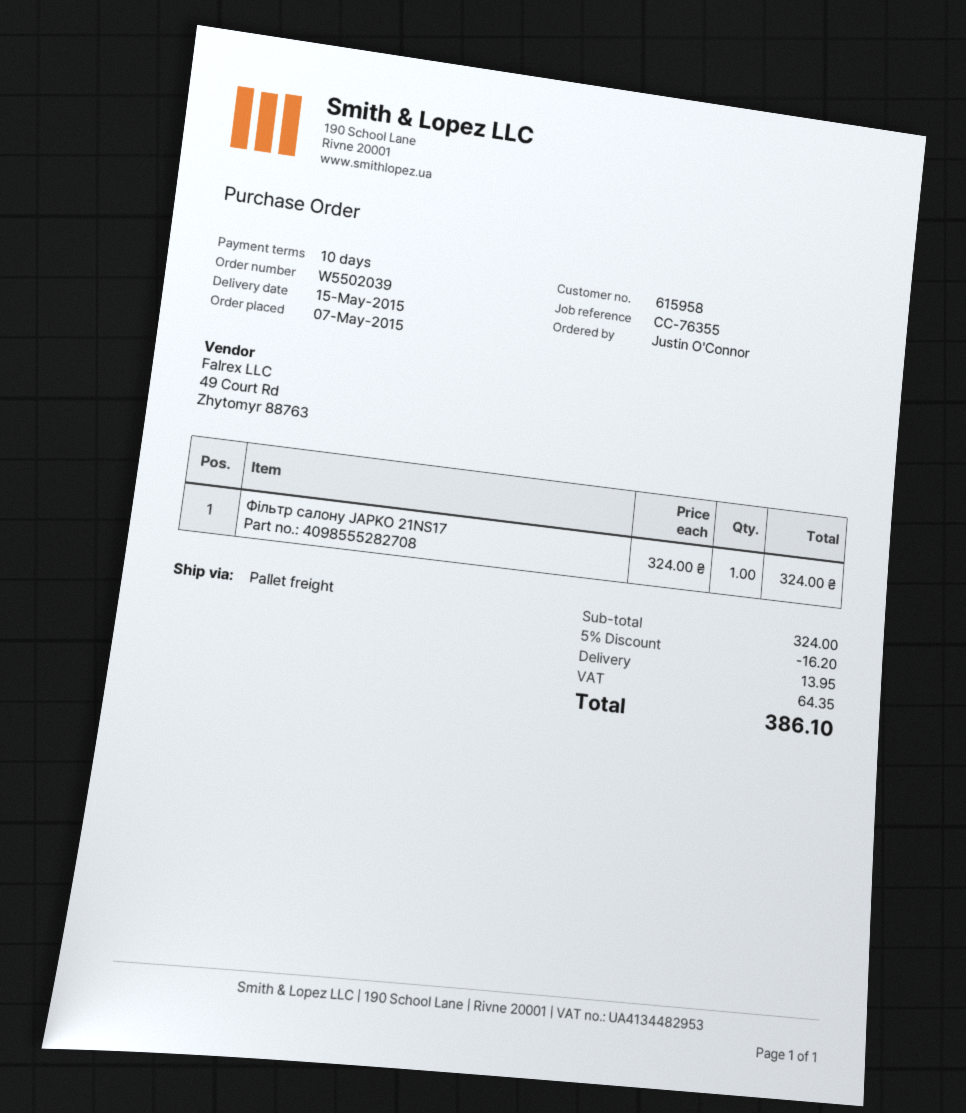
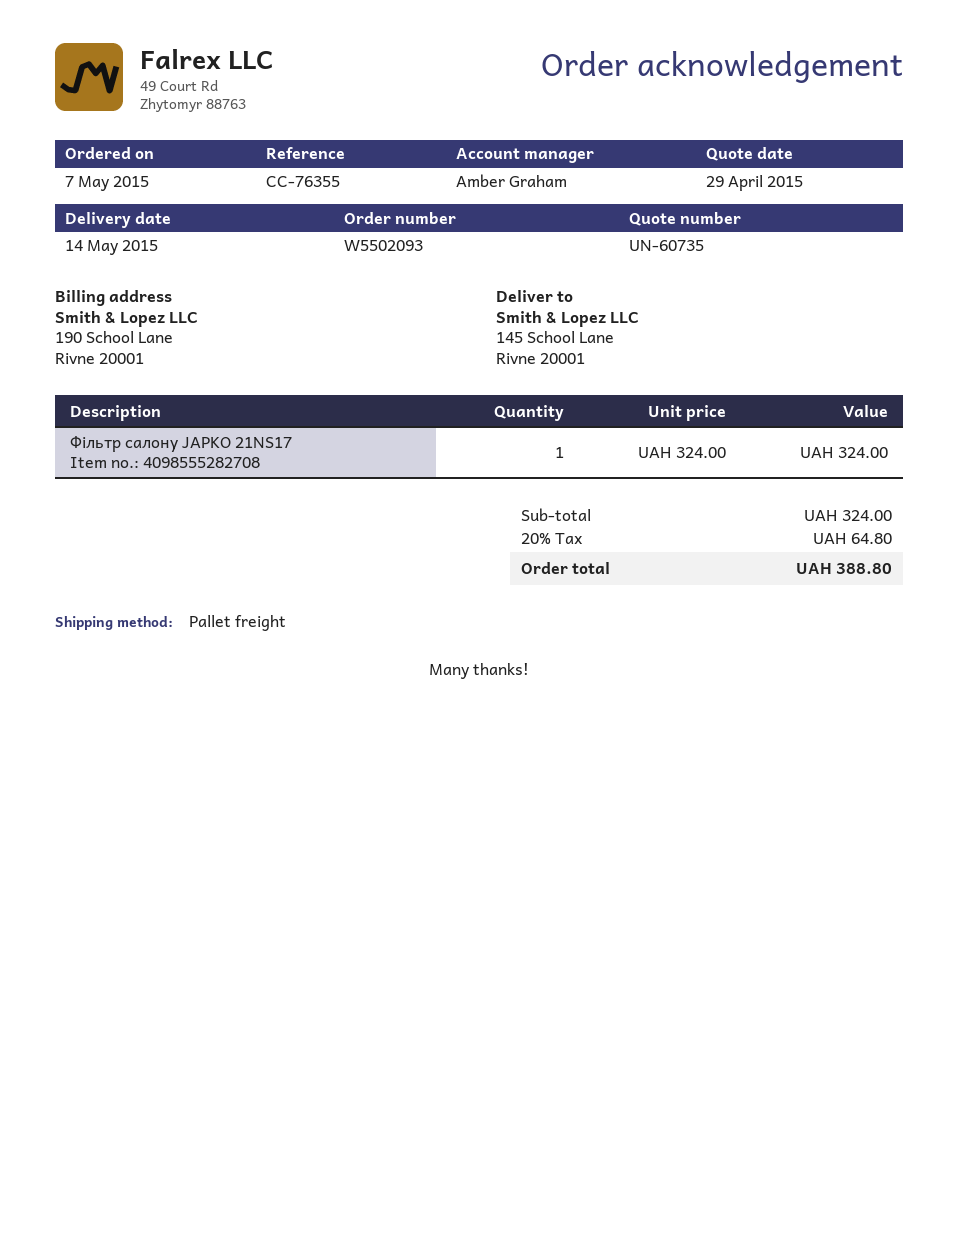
order number: W5502039 -> W5502093
delivery date: 2015-05-15 -> 2015-05-14
discount: 5% = 16.20 -> none
shipping: 13.95 -> none
tax: 64.35 -> 64.80
total: 386.10 -> 388.80

